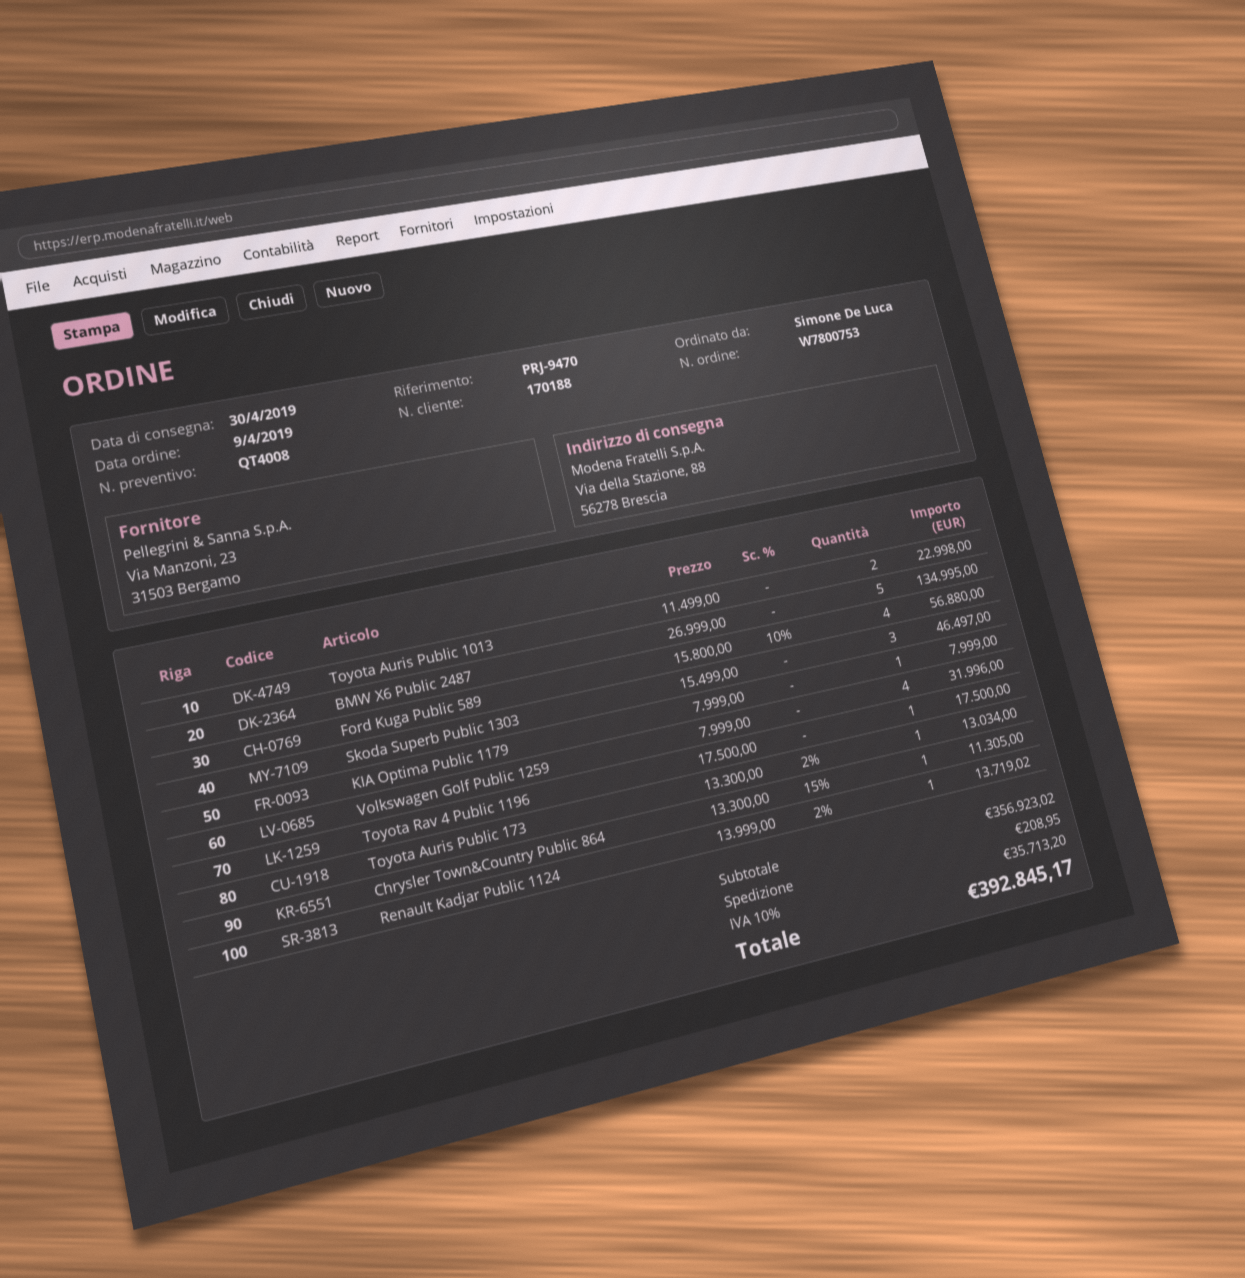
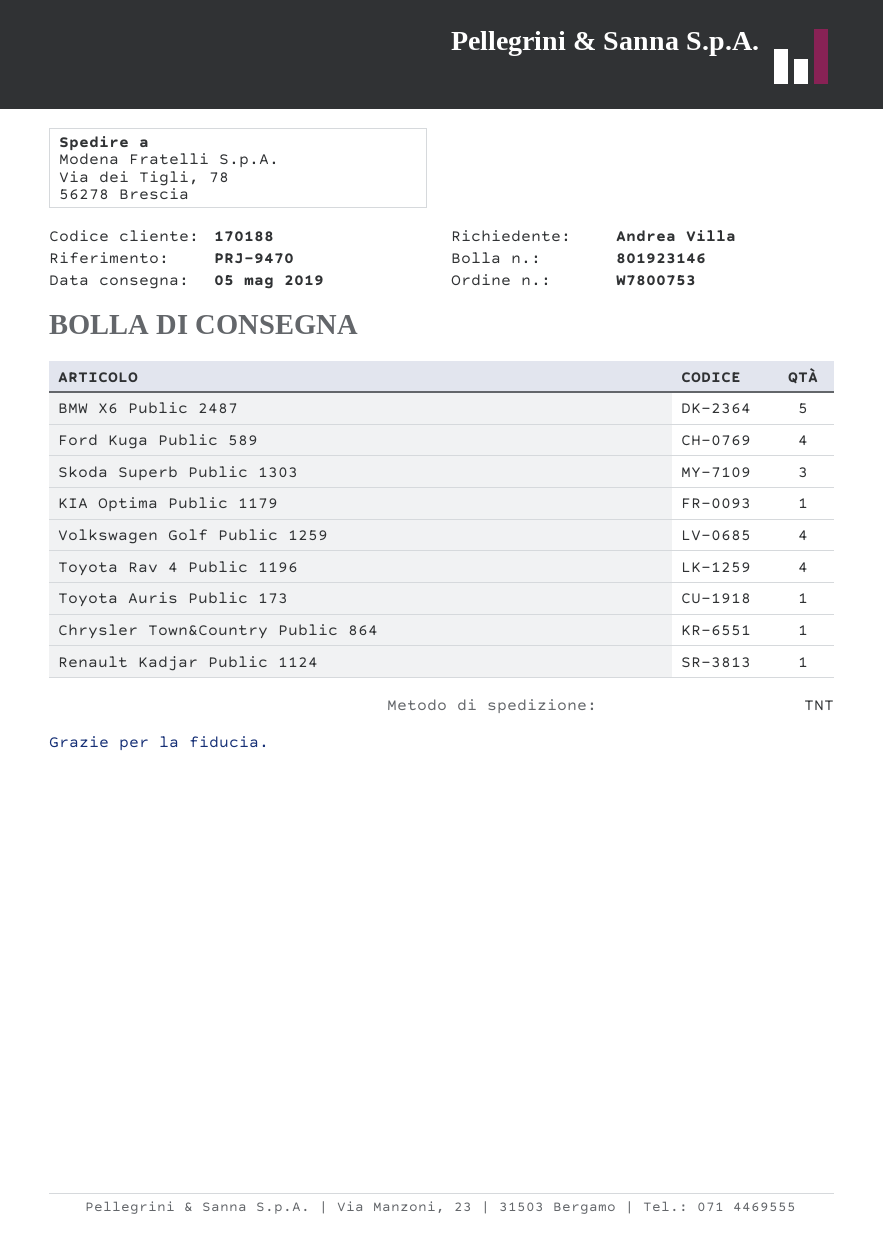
delivery date: 2019-04-30 -> 2019-05-05
ordered by: Simone De Luca -> Andrea Villa
ship to: Via della Stazione, 88, 56278 Brescia -> Via dei Tigli, 78, 56278 Brescia
Toyota Auris Public 1013: 2 -> none
Toyota Rav 4 Public 1196: 1 -> 4

